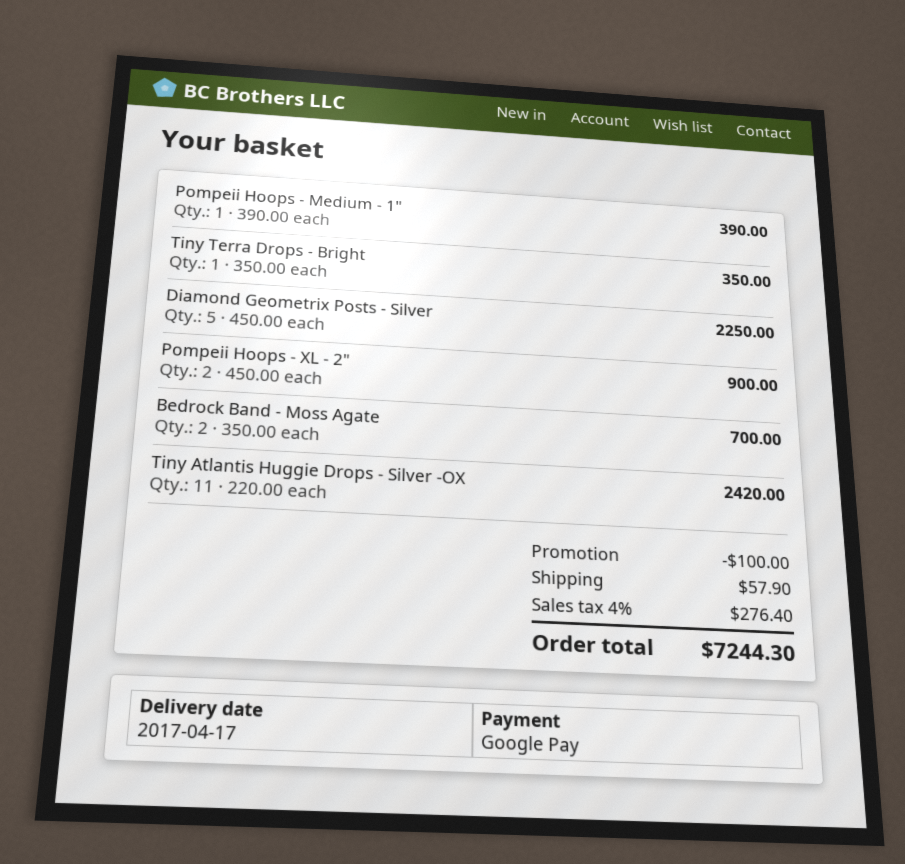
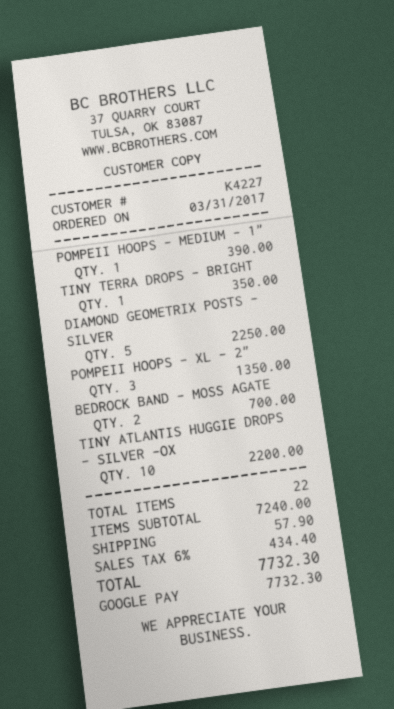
Pompeii Hoops - XL - 2": 2 for 900.00 -> 3 for 1350.00
Tiny Atlantis Huggie Drops - Silver -OX: 11 for 2420.00 -> 10 for 2200.00
discount: 100.00 -> none
tax: 4% = 276.40 -> 6% = 434.40
total: 7244.30 -> 7732.30

